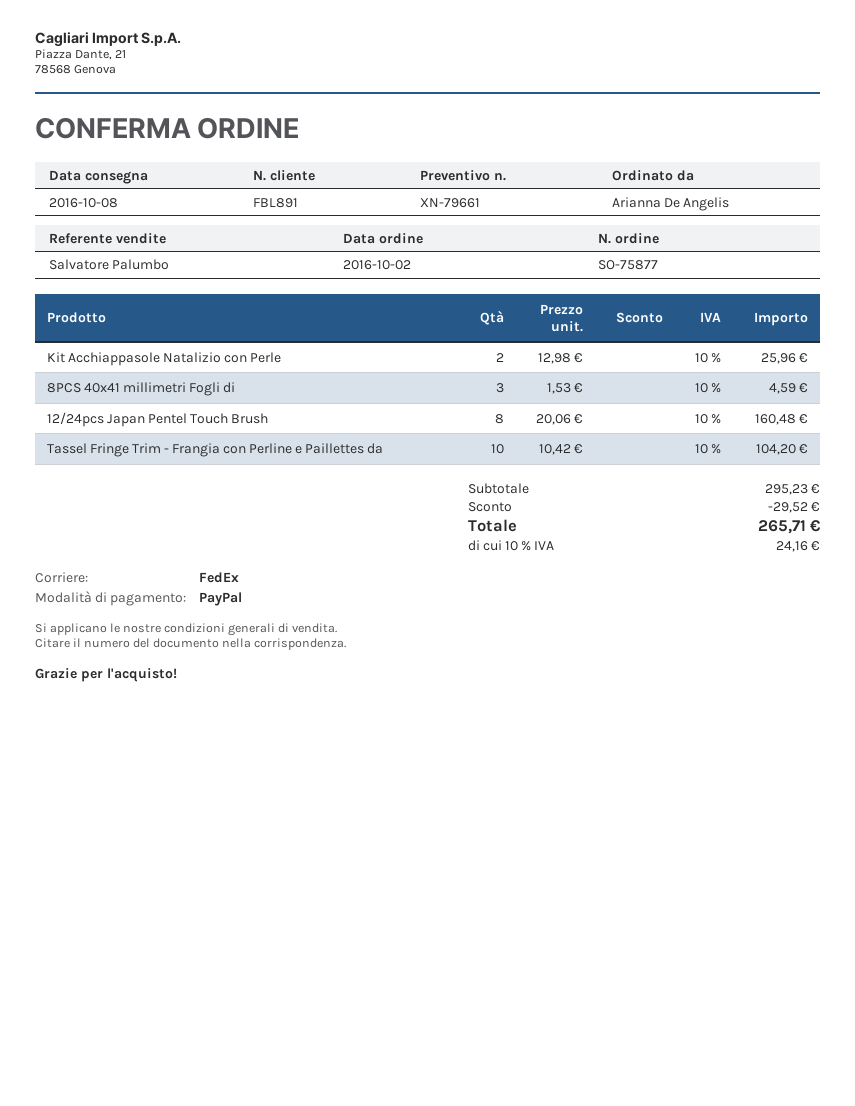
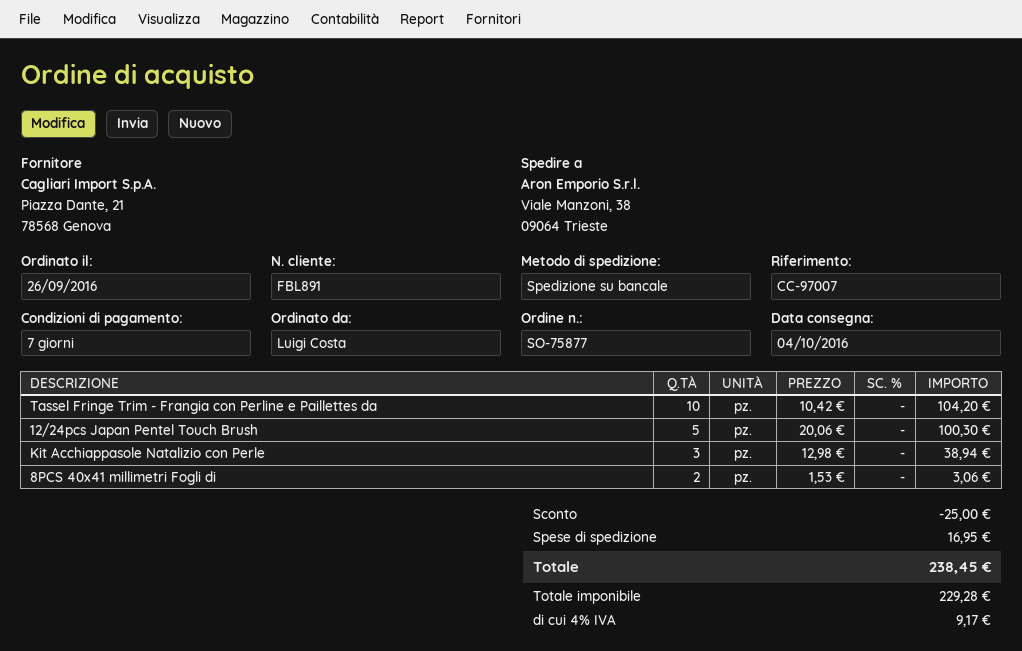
order date: 2016-10-02 -> 2016-09-26
delivery date: 2016-10-08 -> 2016-10-04
ordered by: Arianna De Angelis -> Luigi Costa
shipping method: FedEx -> pallet freight
Kit Acchiappasole Natalizio con Perle: 2 x 12.98 = 25.96 -> 3 x 12.98 = 38.94
8PCS 40x41 millimetri Fogli di: 3 x 1.53 = 4.59 -> 2 x 1.53 = 3.06
12/24pcs Japan Pentel Touch Brush: 8 x 20.06 = 160.48 -> 5 x 20.06 = 100.30
discount: 29.52 -> 25.00
shipping: none -> 16.95
tax: 10% = 24.16 -> 4% = 9.17
total: 265.71 -> 238.45

